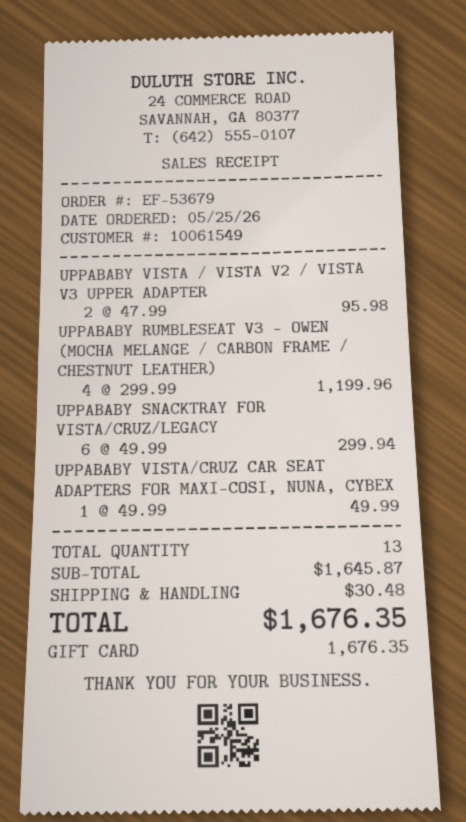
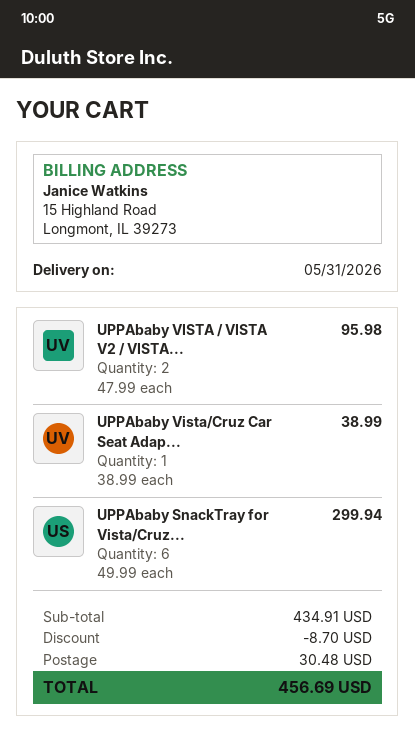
UPPABABY RUMBLESEAT V3 - OWEN (MOCHA MELANGE / CARBON FRAME / CHESTNUT LEATHER): 4 x 299.99 = 1199.96 -> none
UPPABABY VISTA/CRUZ CAR SEAT ADAPTERS FOR MAXI-COSI, NUNA, CYBEX: 1 x 49.99 = 49.99 -> 1 x 38.99 = 38.99
subtotal: 1645.87 -> 434.91
discount: none -> 8.70
total: 1676.35 -> 456.69

